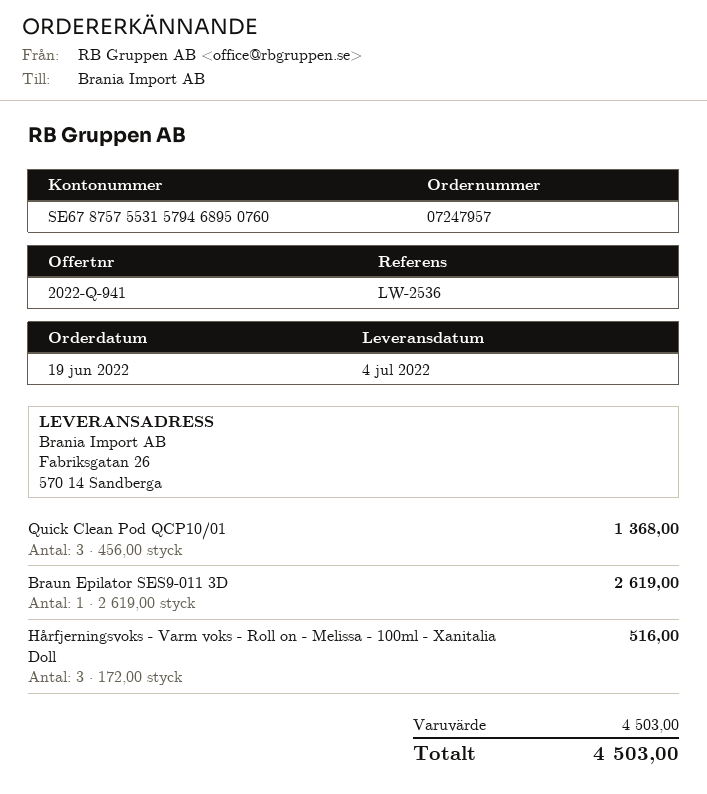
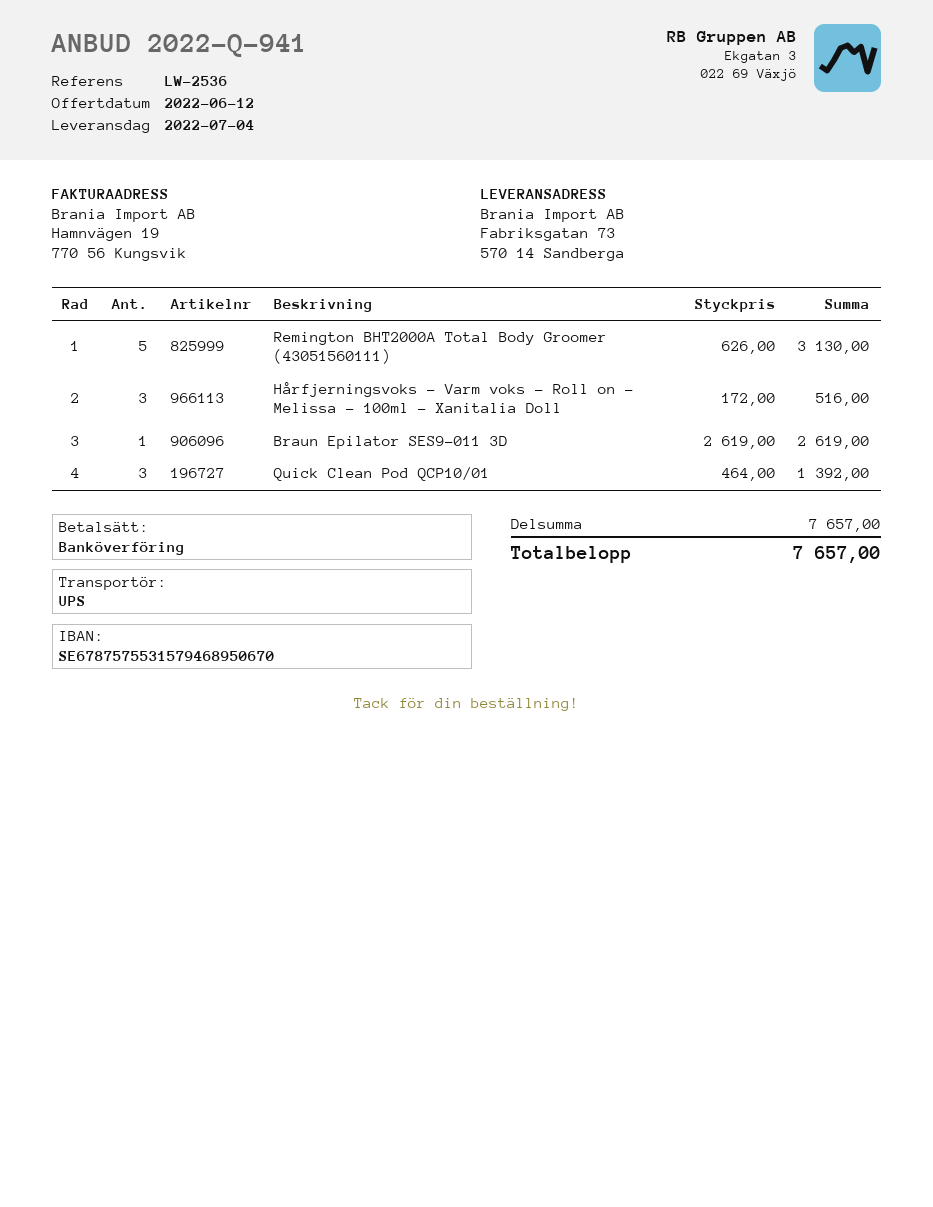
bank account: SE6787575531579468950760 -> SE6787575531579468950670
ship to: Fabriksgatan 26, 570 14 Sandberga -> Fabriksgatan 73, 570 14 Sandberga
Quick Clean Pod QCP10/01: 3 x 456.00 = 1368.00 -> 3 x 464.00 = 1392.00
Remington BHT2000A Total Body Groomer (43051560111): none -> 5 x 626.00 = 3130.00
subtotal: 4503.00 -> 7657.00
total: 4503.00 -> 7657.00

